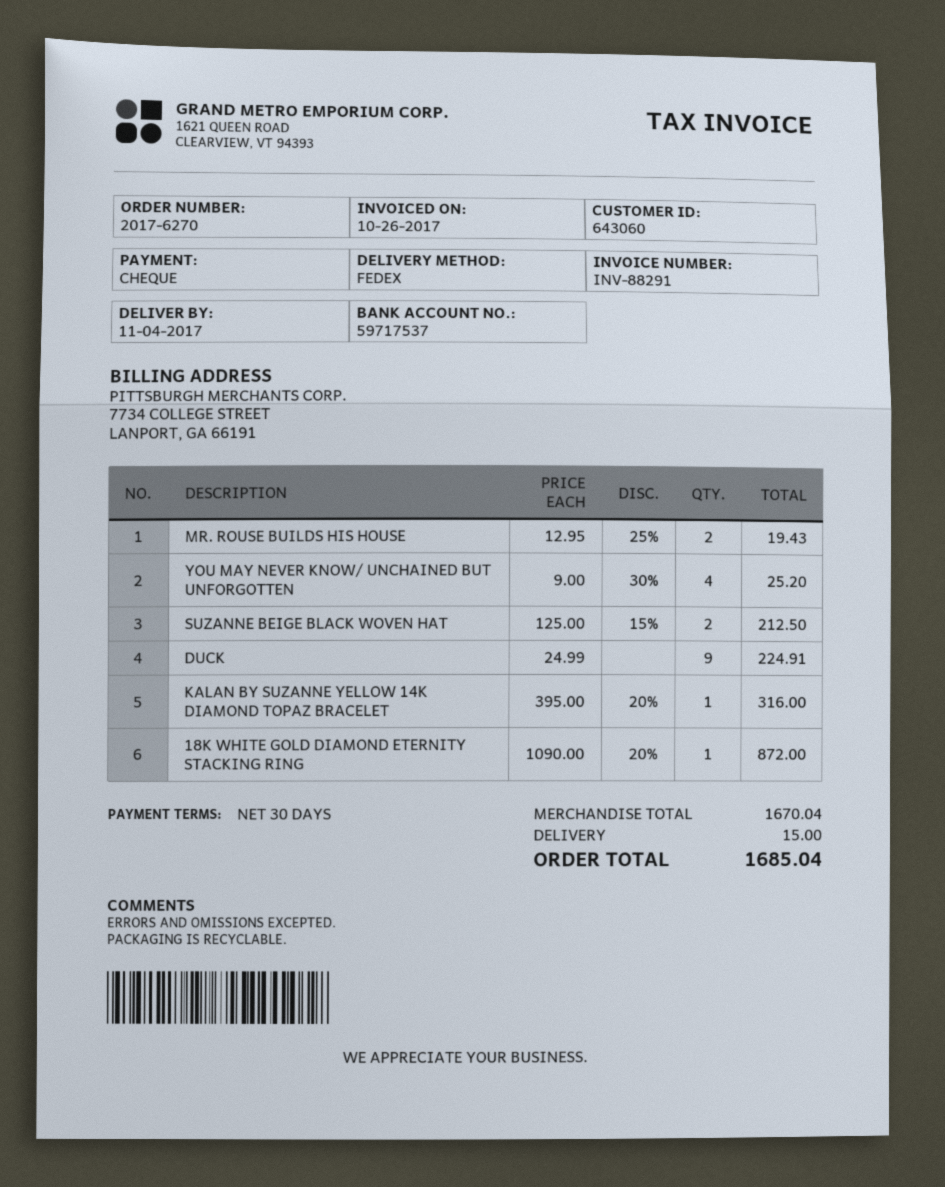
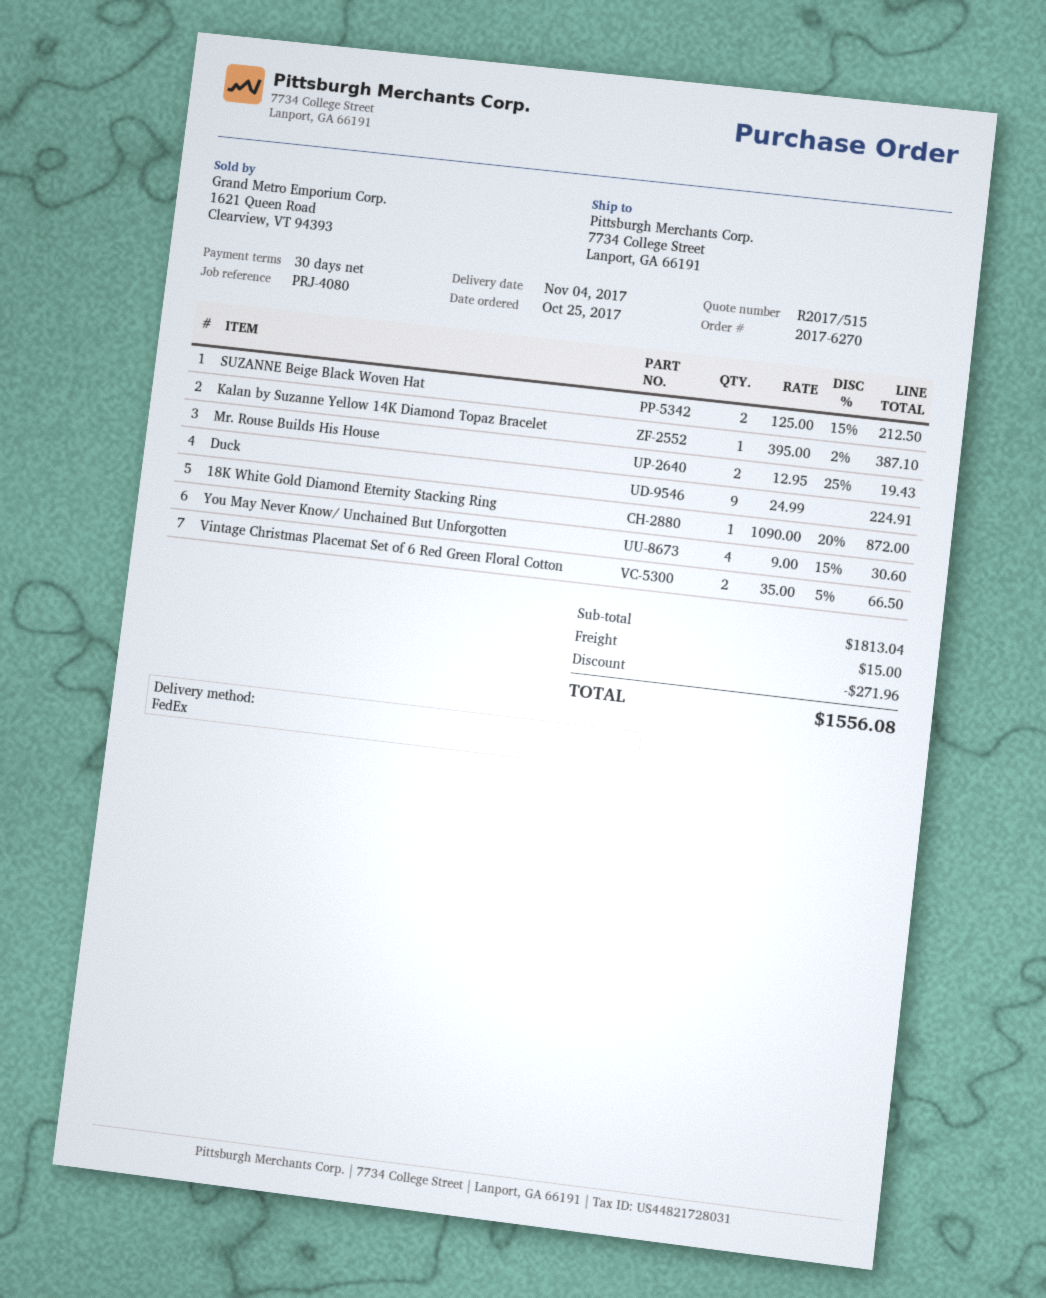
YOU MAY NEVER KNOW/ UNCHAINED BUT UNFORGOTTEN: 4 x 9.00 - 30% = 25.20 -> 4 x 9.00 - 15% = 30.60
KALAN BY SUZANNE YELLOW 14K DIAMOND TOPAZ BRACELET: 1 x 395.00 - 20% = 316.00 -> 1 x 395.00 - 2% = 387.10
Vintage Christmas Placemat Set of 6 Red Green Floral Cotton: none -> 2 x 35.00 - 5% = 66.50
subtotal: 1670.04 -> 1813.04
discount: none -> 271.96
total: 1685.04 -> 1556.08

